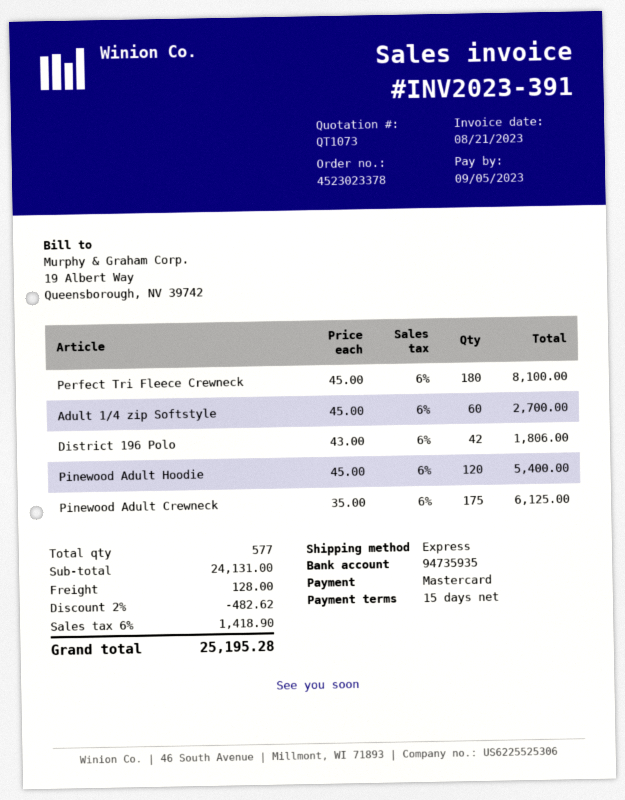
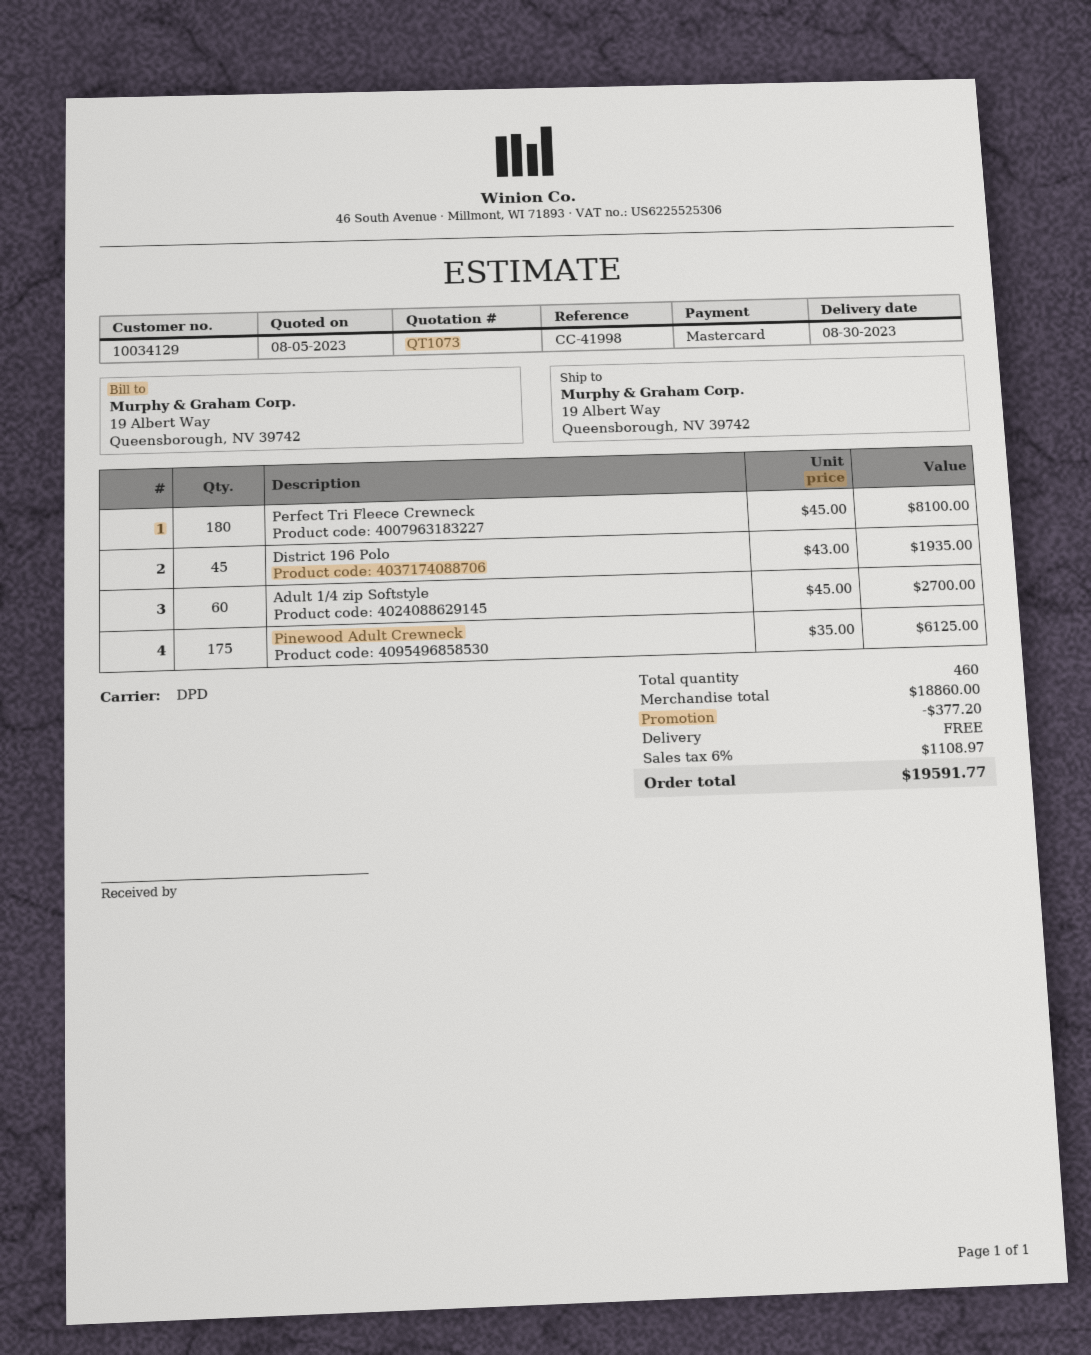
shipping method: express -> DPD
District 196 Polo: 42 x 43.00 = 1806.00 -> 45 x 43.00 = 1935.00
Pinewood Adult Hoodie: 120 x 45.00 = 5400.00 -> none
total quantity: 577 -> 460
subtotal: 24131.00 -> 18860.00
discount: 482.62 -> 377.20
shipping: 128.00 -> 0.00
tax: 6% = 1418.90 -> 6% = 1108.97
total: 25195.28 -> 19591.77

